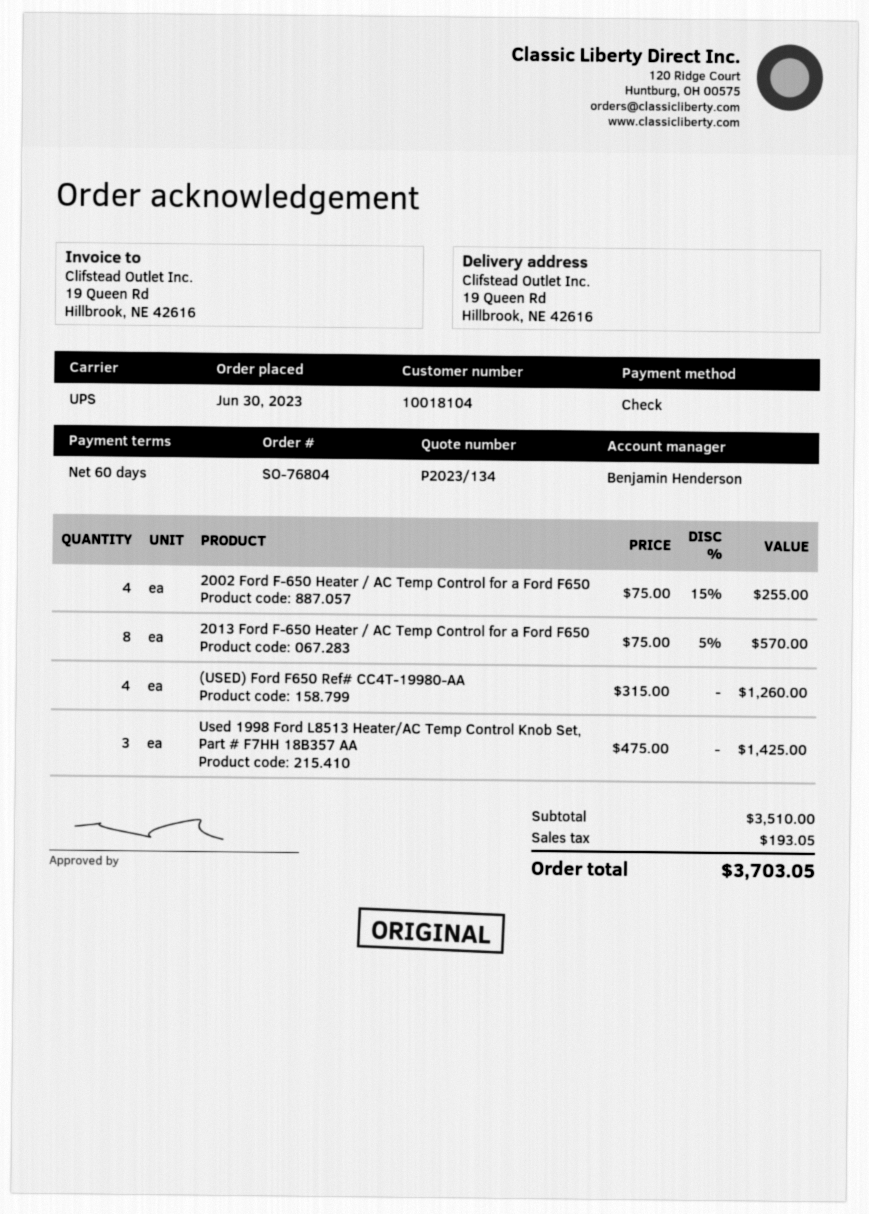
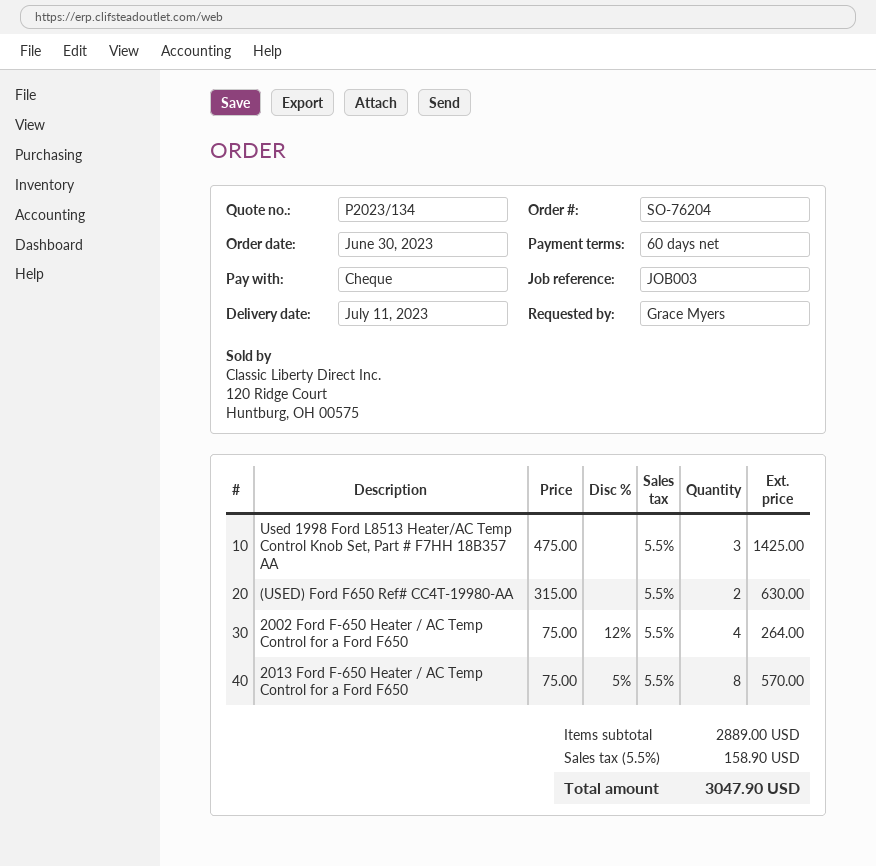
order number: SO-76804 -> SO-76204
2002 Ford F-650 Heater / AC Temp Control for a Ford F650: 4 x 75.00 - 15% = 255.00 -> 4 x 75.00 - 12% = 264.00
(USED) Ford F650 Ref# CC4T-19980-AA: 4 x 315.00 = 1260.00 -> 2 x 315.00 = 630.00
subtotal: 3510.00 -> 2889.00
tax: 193.05 -> 158.90
total: 3703.05 -> 3047.90

